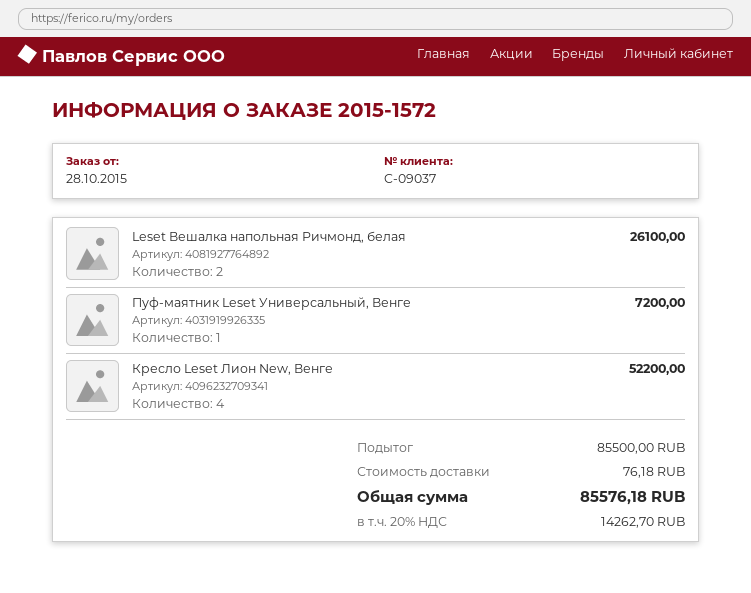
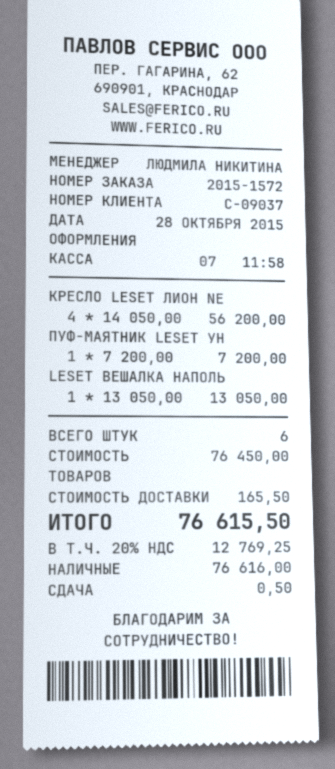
Leset Вешалка напольная Ричмонд, белая: 2 for 26100.00 -> 1 for 13050.00
Кресло Leset Лион New, Венге: 4 for 52200.00 -> 4 for 56200.00
subtotal: 85500.00 -> 76450.00
shipping: 76.18 -> 165.50
tax: 20% = 14262.70 -> 20% = 12769.25
total: 85576.18 -> 76615.50

